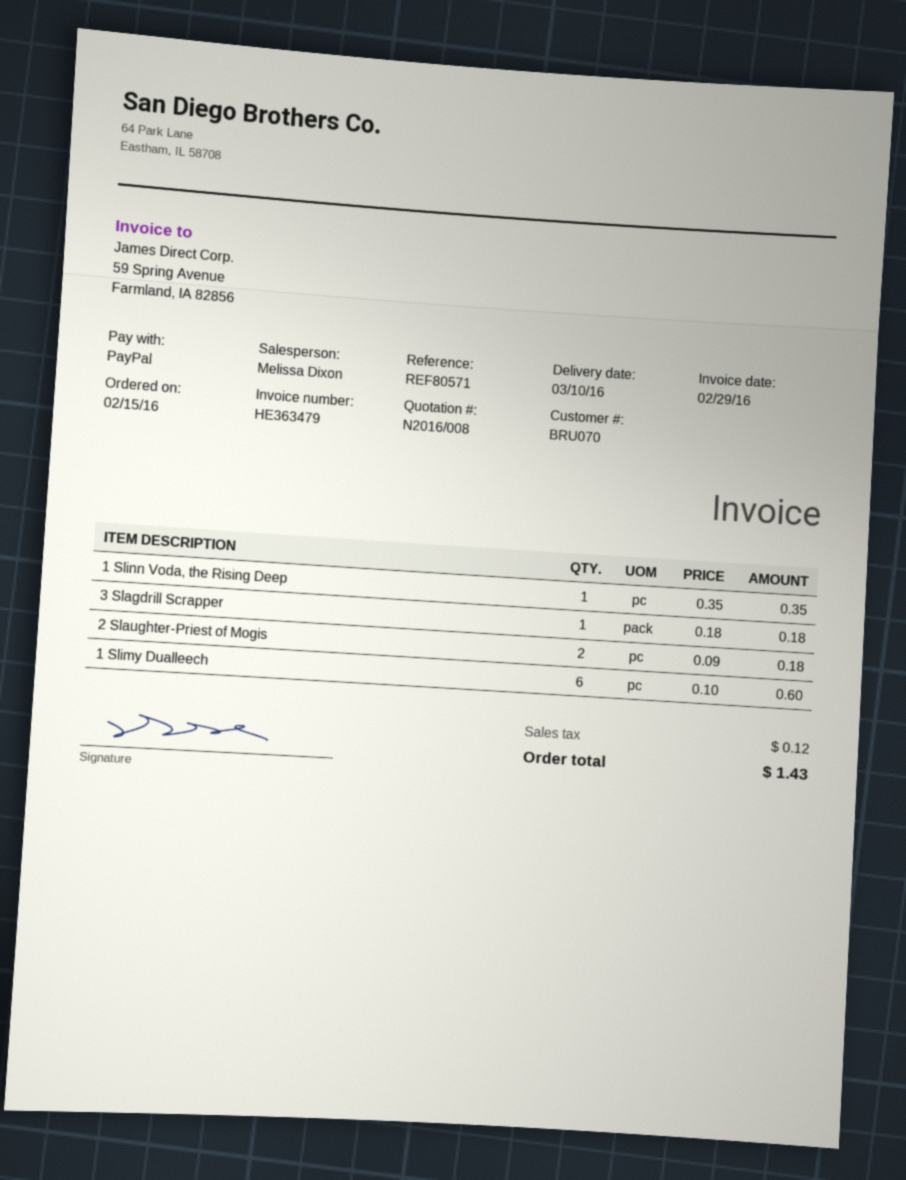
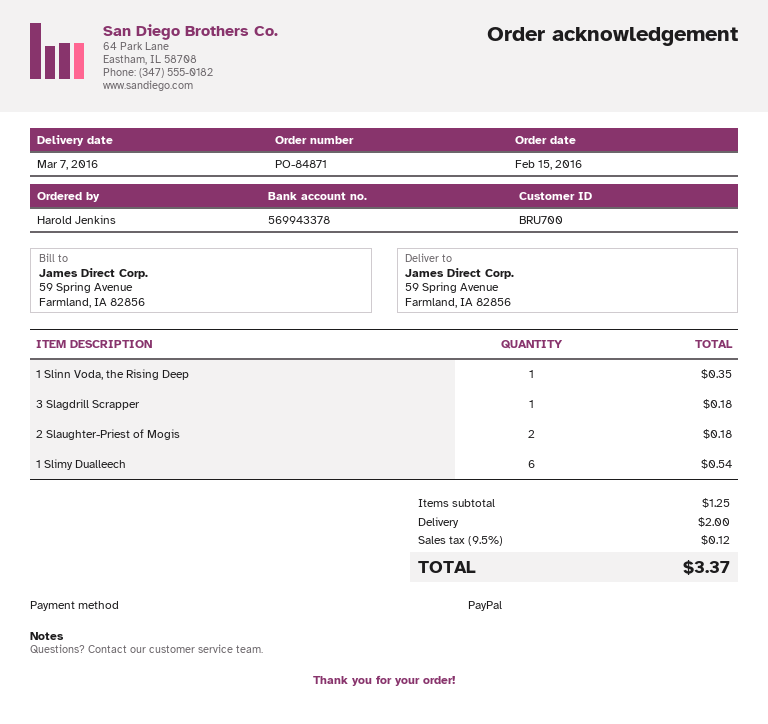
delivery date: 2016-03-10 -> 2016-03-07
customer number: BRU070 -> BRU700
1 Slimy Dualleech: 6 for 0.60 -> 6 for 0.54
shipping: none -> 2.00
total: 1.43 -> 3.37

